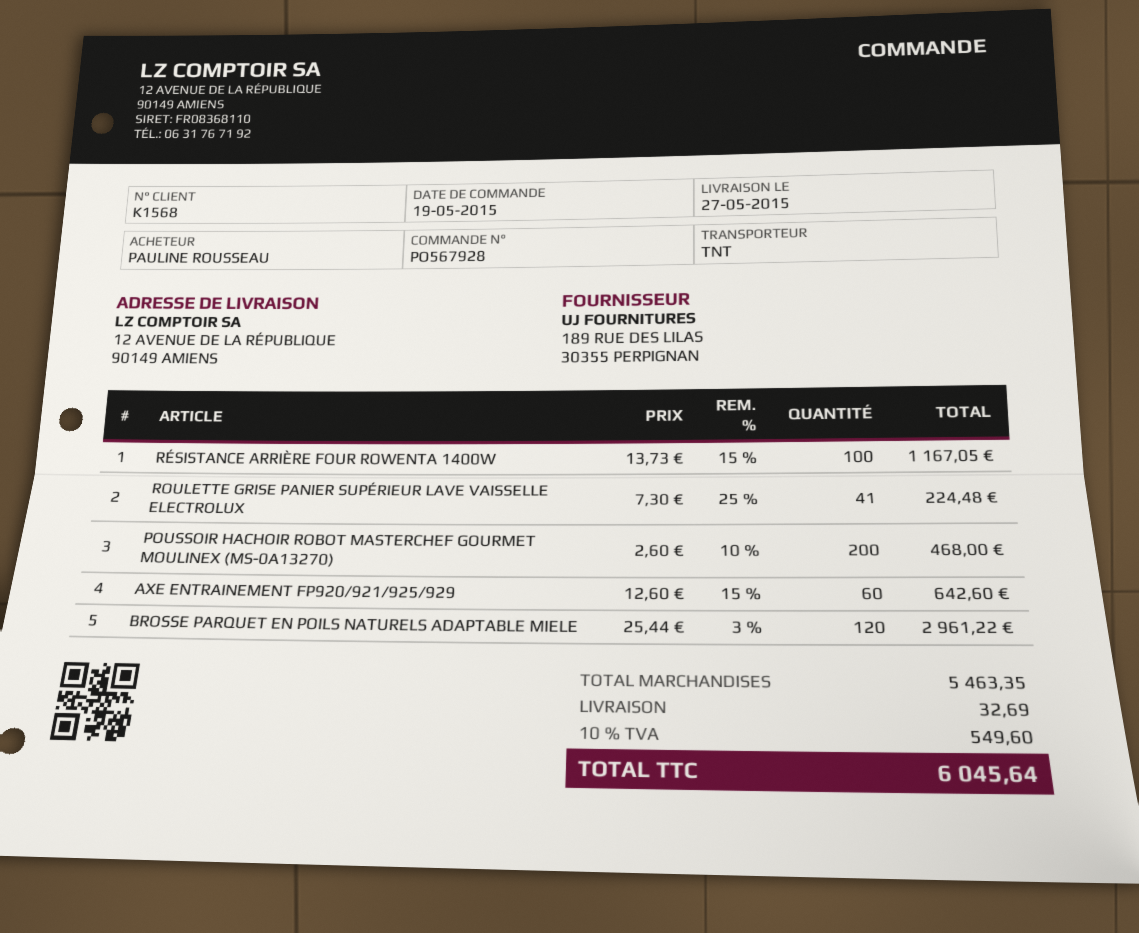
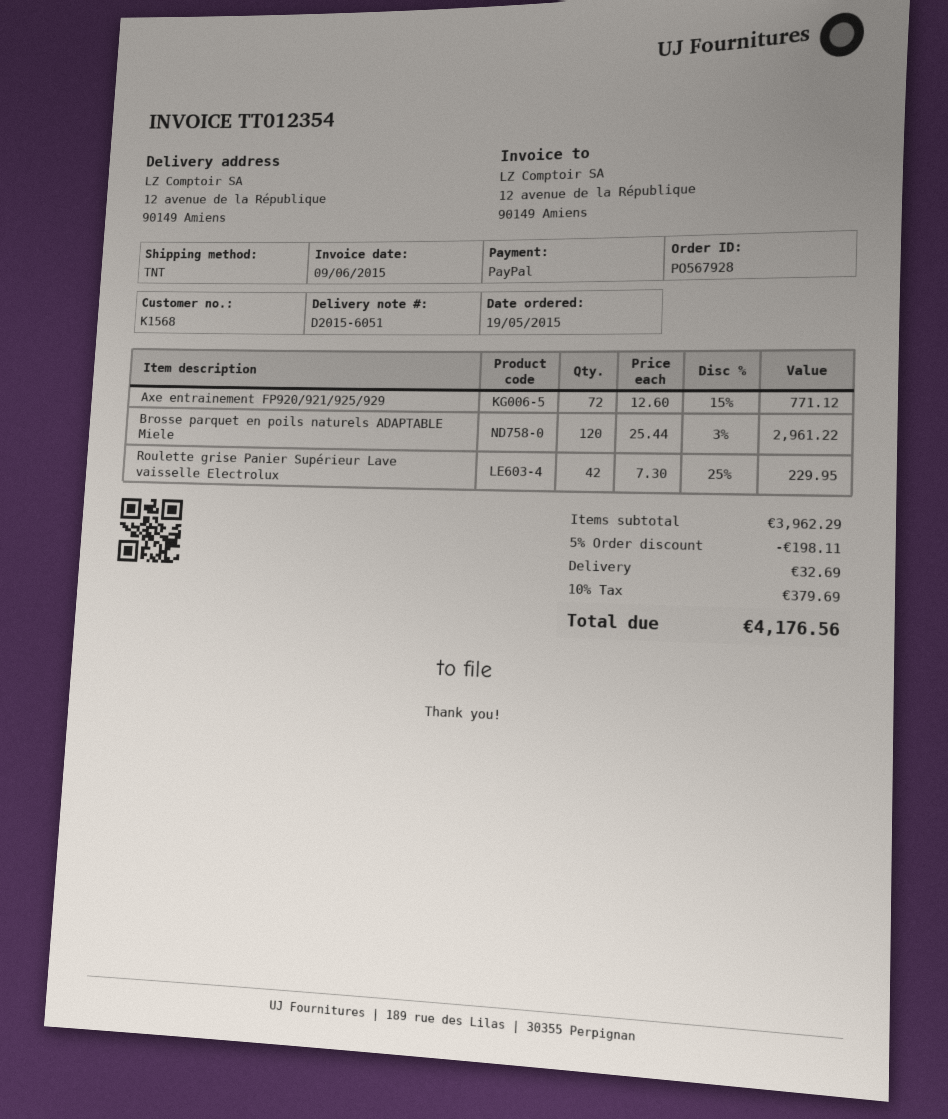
RÉSISTANCE ARRIÈRE FOUR ROWENTA 1400W: 100 x 13.73 - 15% = 1167.05 -> none
ROULETTE GRISE PANIER SUPÉRIEUR LAVE VAISSELLE ELECTROLUX: 41 x 7.30 - 25% = 224.48 -> 42 x 7.30 - 25% = 229.95
POUSSOIR HACHOIR ROBOT MASTERCHEF GOURMET MOULINEX (MS-0A13270): 200 x 2.60 - 10% = 468.00 -> none
AXE ENTRAINEMENT FP920/921/925/929: 60 x 12.60 - 15% = 642.60 -> 72 x 12.60 - 15% = 771.12
subtotal: 5463.35 -> 3962.29
discount: none -> 5% = 198.11
tax: 10% = 549.60 -> 10% = 379.69
total: 6045.64 -> 4176.56

